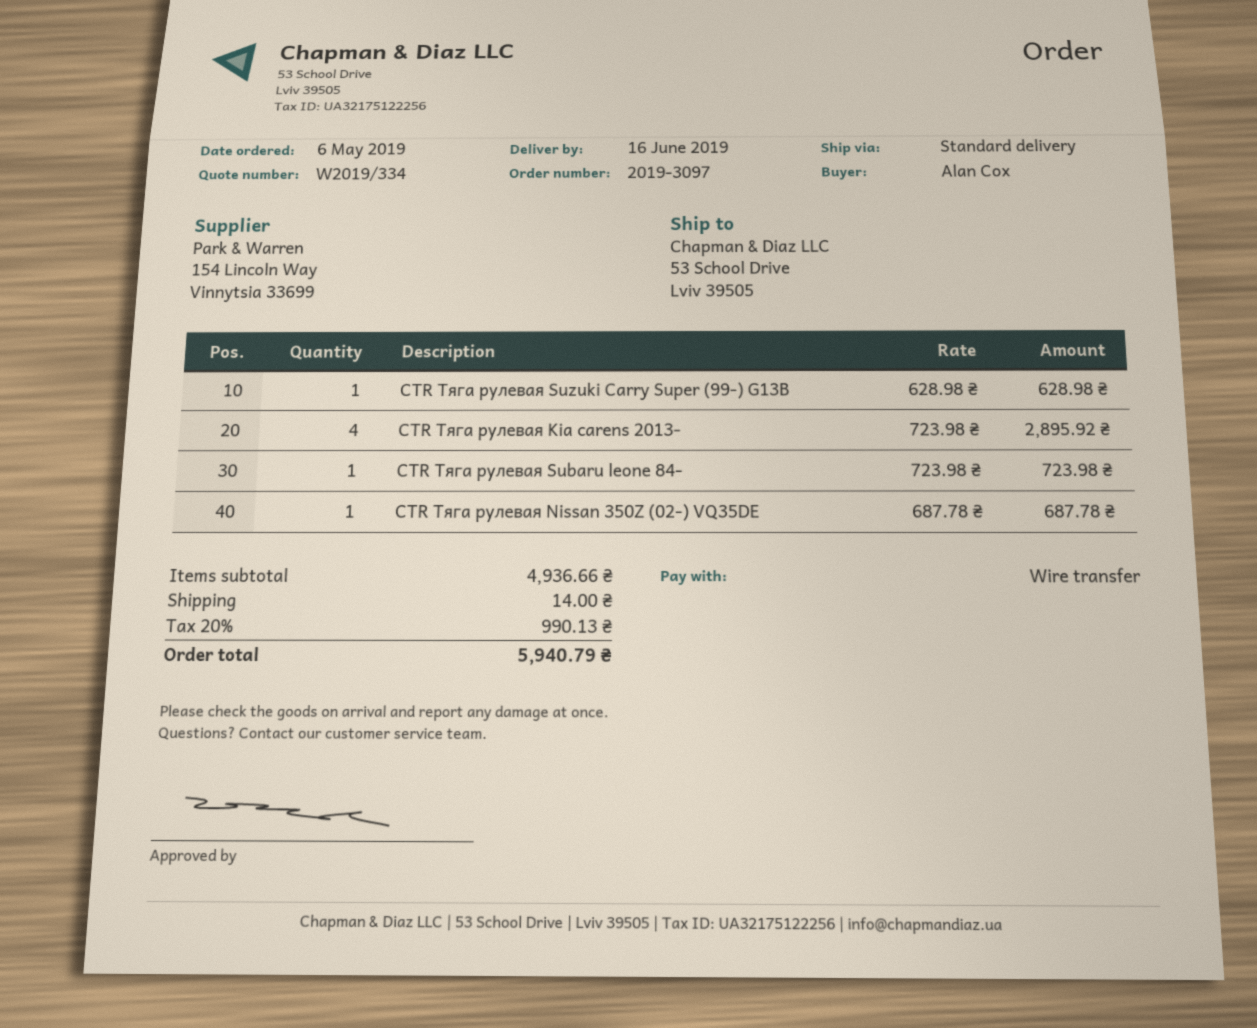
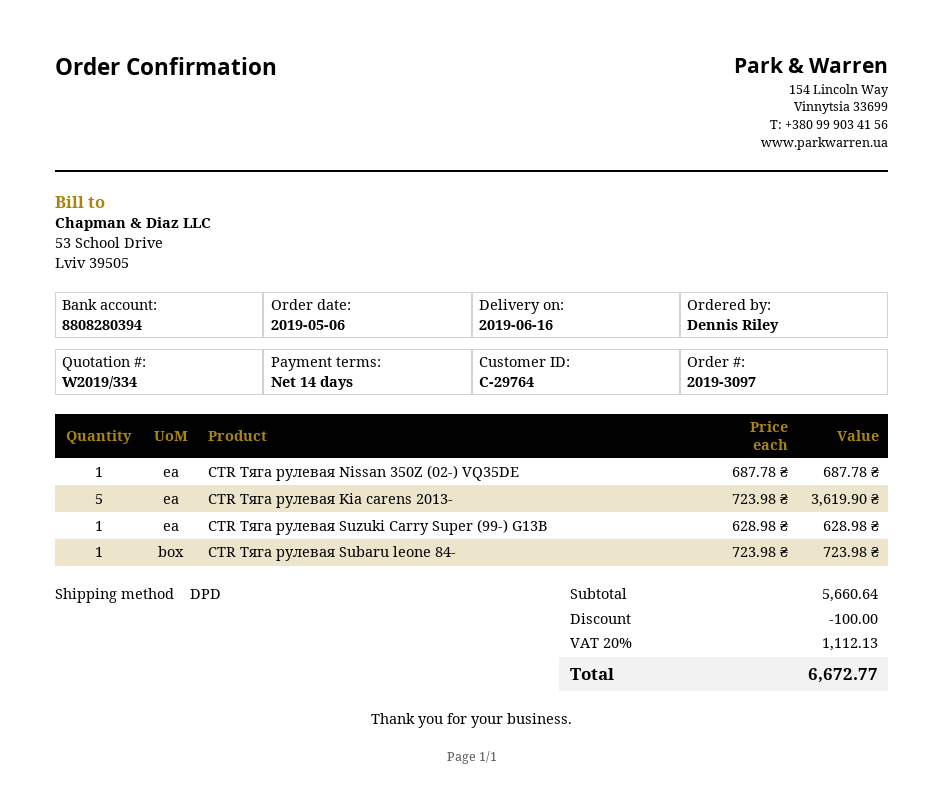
ordered by: Alan Cox -> Dennis Riley
shipping method: standard -> DPD
CTR Тяга рулевая Kia carens 2013-: 4 x 723.98 = 2895.92 -> 5 x 723.98 = 3619.90
subtotal: 4936.66 -> 5660.64
discount: none -> 100.00
shipping: 14.00 -> none
tax: 20% = 990.13 -> 20% = 1112.13
total: 5940.79 -> 6672.77

